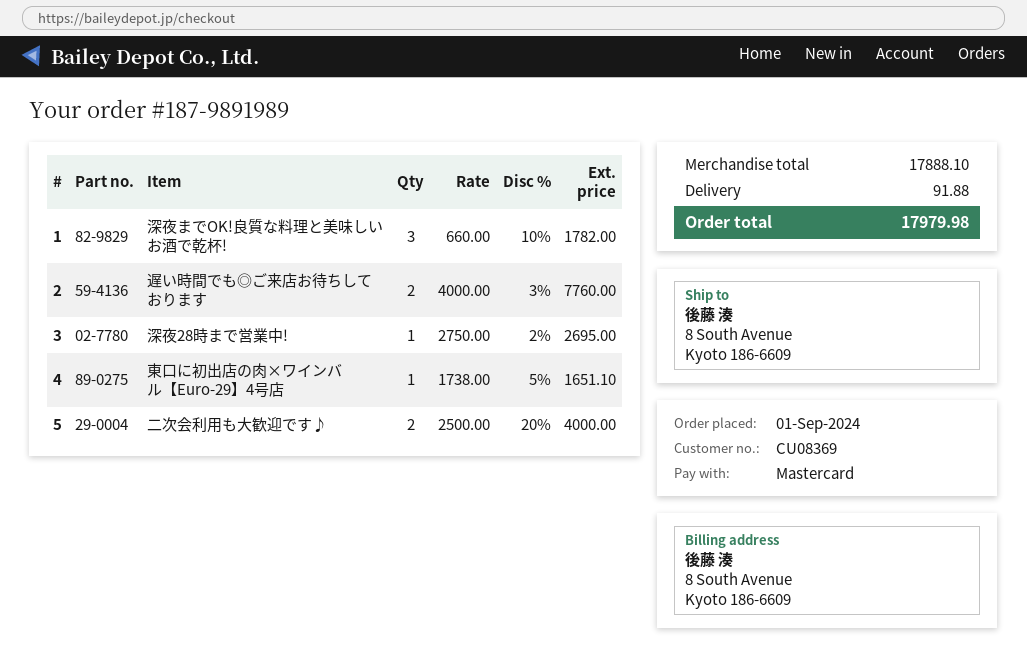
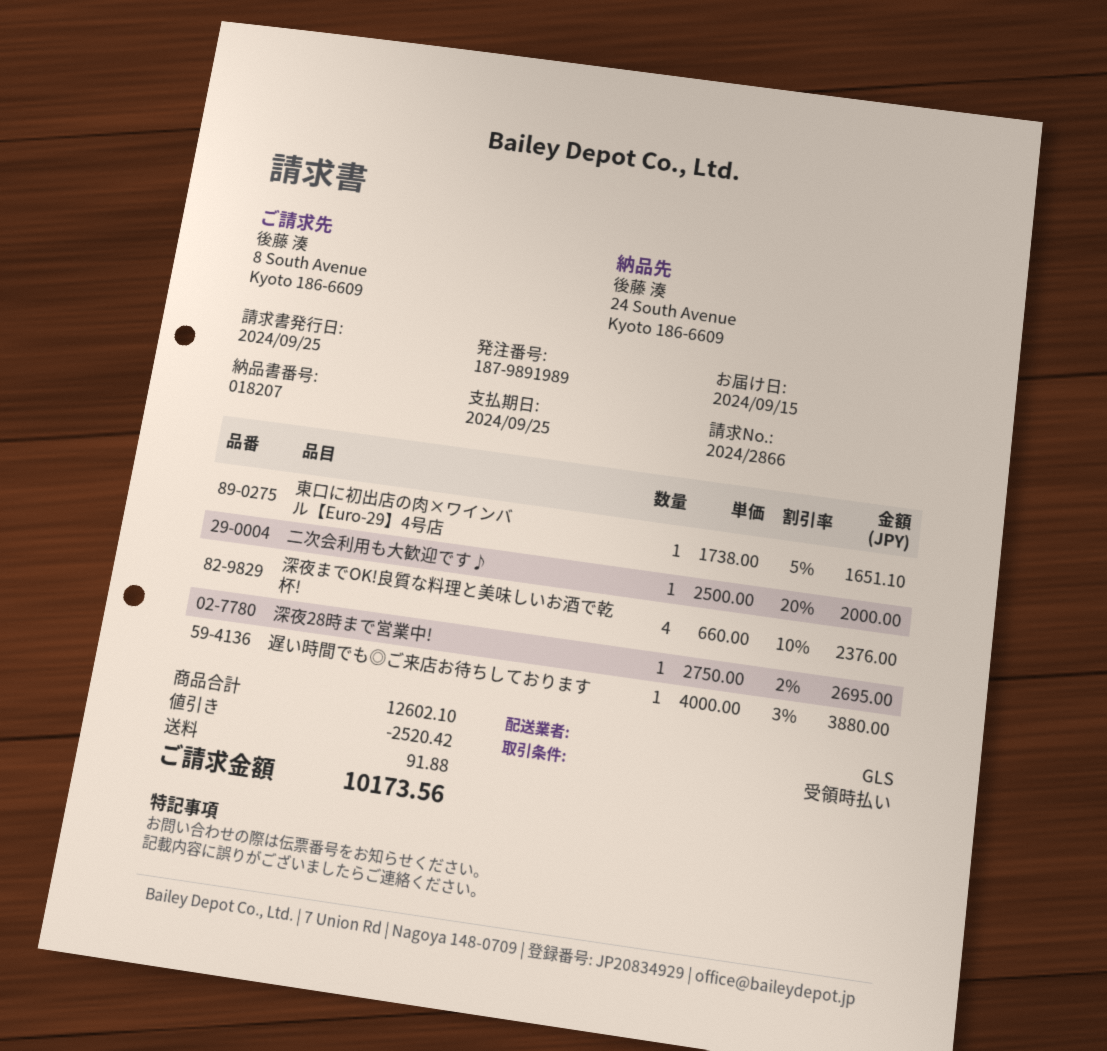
ship to: 8 South Avenue, Kyoto 186-6609 -> 24 South Avenue, Kyoto 186-6609
深夜までOK!良質な料理と美味しいお酒で乾杯!: 3 x 660.00 - 10% = 1782.00 -> 4 x 660.00 - 10% = 2376.00
遅い時間でも◎ご来店お待ちしております: 2 x 4000.00 - 3% = 7760.00 -> 1 x 4000.00 - 3% = 3880.00
二次会利用も大歓迎です♪: 2 x 2500.00 - 20% = 4000.00 -> 1 x 2500.00 - 20% = 2000.00
subtotal: 17888.10 -> 12602.10
discount: none -> 2520.42
total: 17979.98 -> 10173.56

